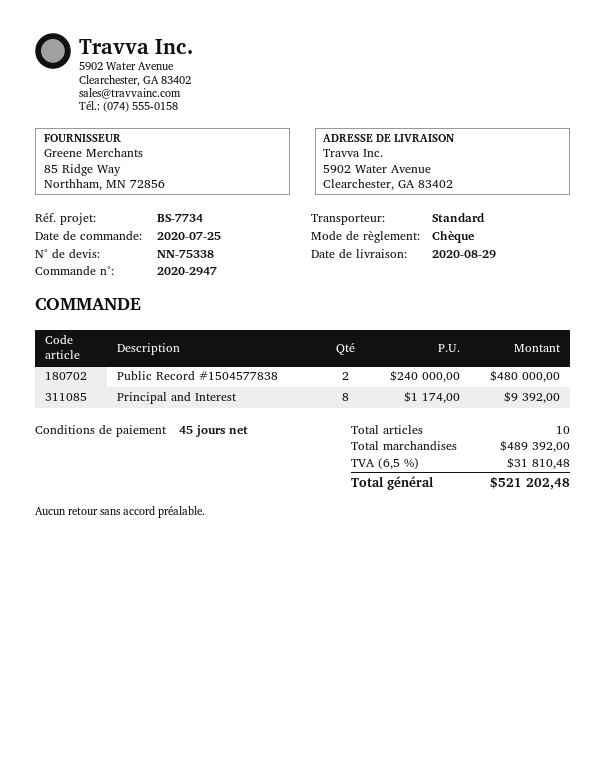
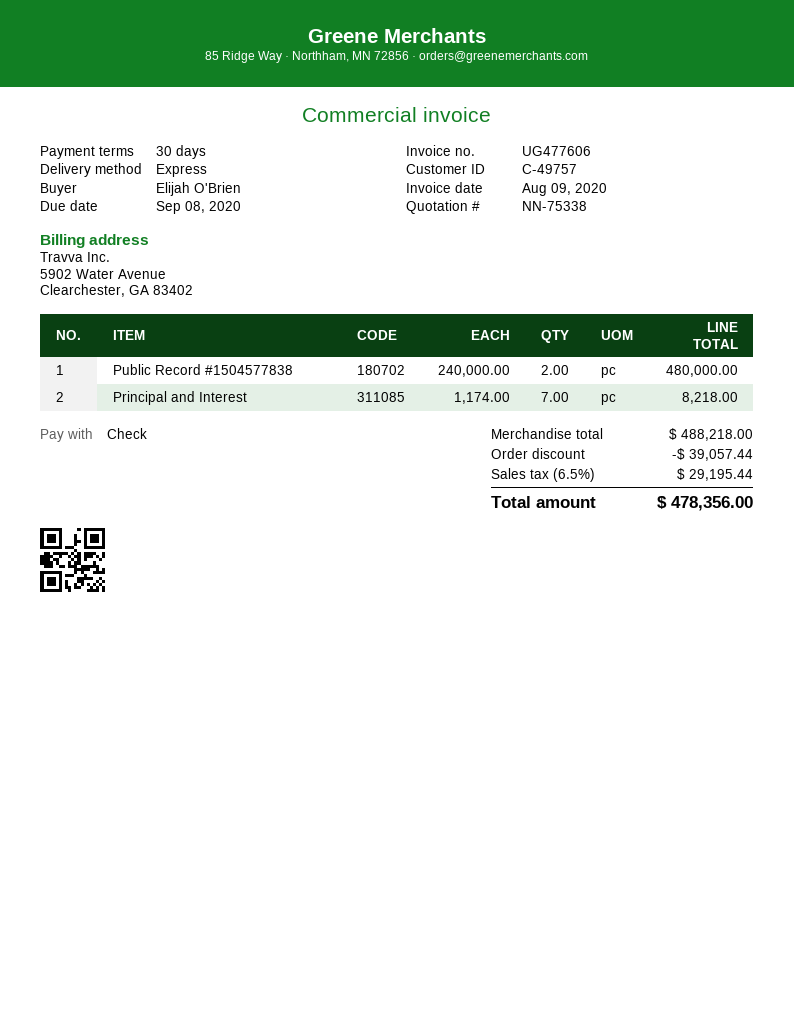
payment terms: 45 days -> 30 days
shipping method: standard -> express
Principal and Interest: 8 x 1174.00 = 9392.00 -> 7 x 1174.00 = 8218.00
subtotal: 489392.00 -> 488218.00
discount: none -> 39057.44
tax: 6.5% = 31810.48 -> 6.5% = 29195.44
total: 521202.48 -> 478356.00

